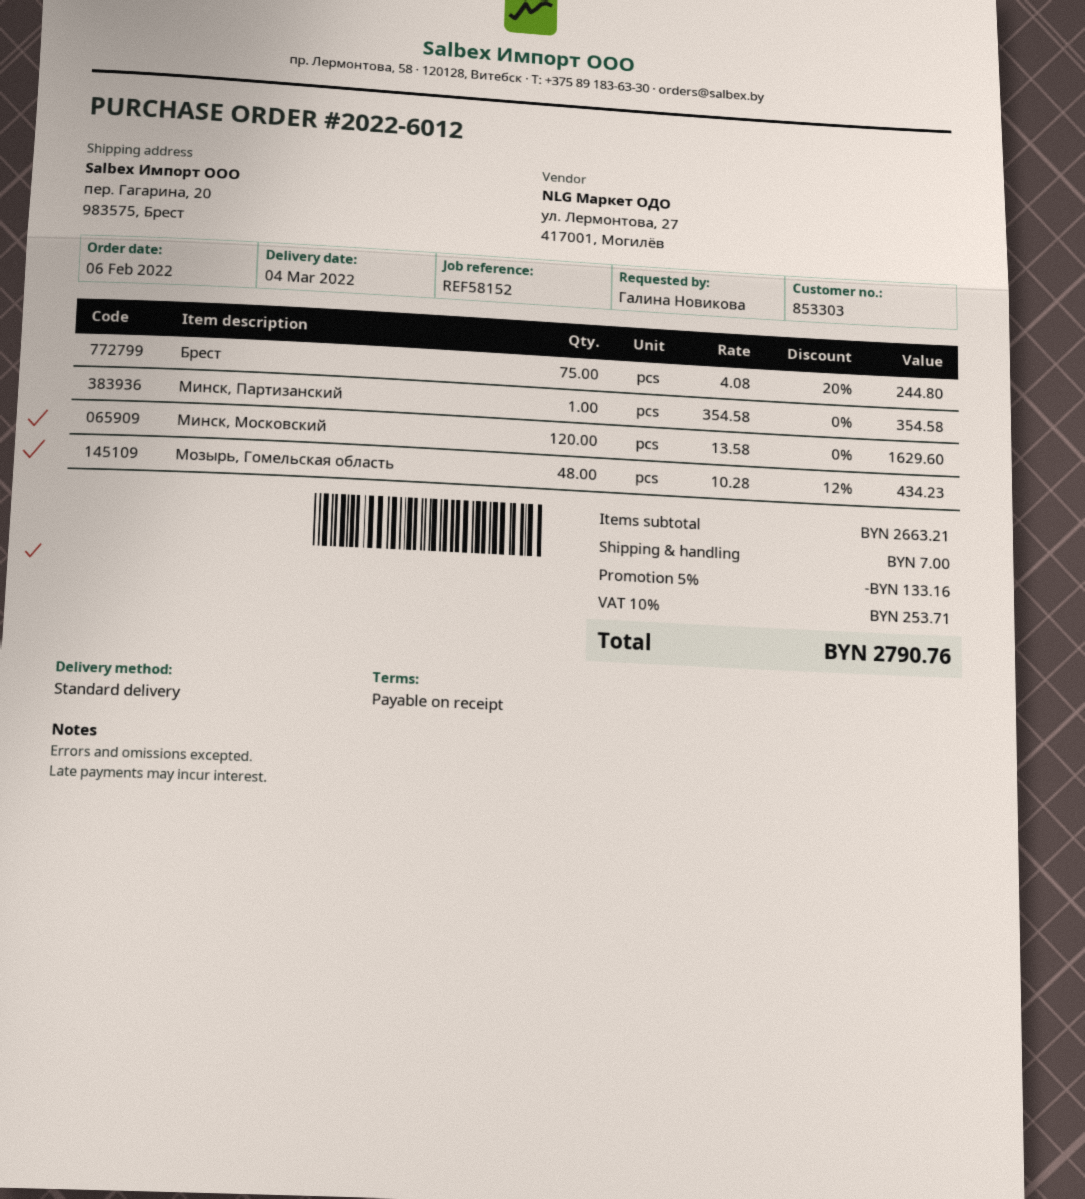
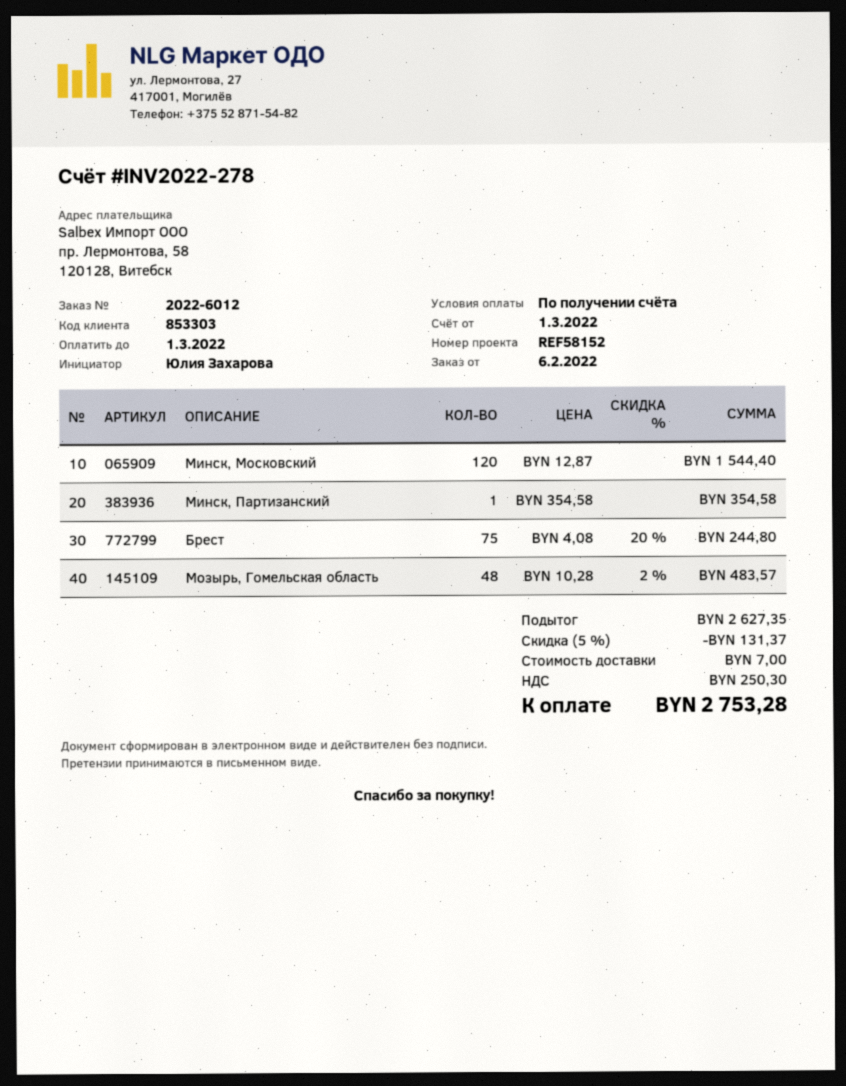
ordered by: Галина Новикова -> Юлия Захарова
Минск, Московский: 120 x 13.58 = 1629.60 -> 120 x 12.87 = 1544.40
Мозырь, Гомельская область: 48 x 10.28 - 12% = 434.23 -> 48 x 10.28 - 2% = 483.57
subtotal: 2663.21 -> 2627.35
discount: 5% = 133.16 -> 5% = 131.37
tax: 253.71 -> 250.30
total: 2790.76 -> 2753.28

